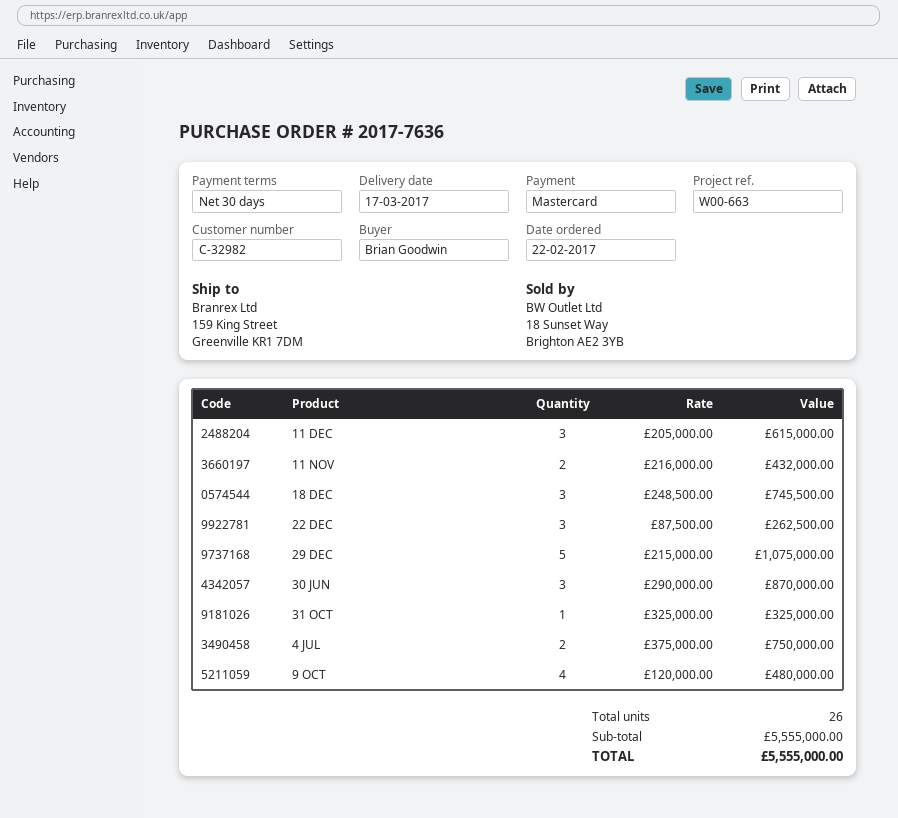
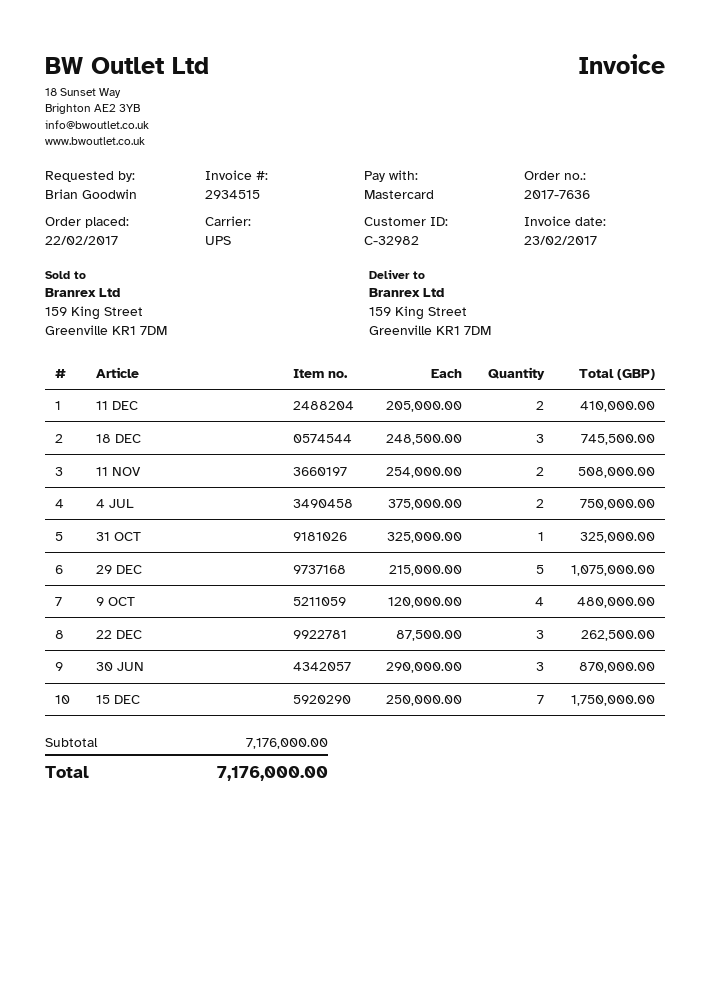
11 DEC: 3 x 205000.00 = 615000.00 -> 2 x 205000.00 = 410000.00
11 NOV: 2 x 216000.00 = 432000.00 -> 2 x 254000.00 = 508000.00
15 DEC: none -> 7 x 250000.00 = 1750000.00
subtotal: 5555000.00 -> 7176000.00
total: 5555000.00 -> 7176000.00

